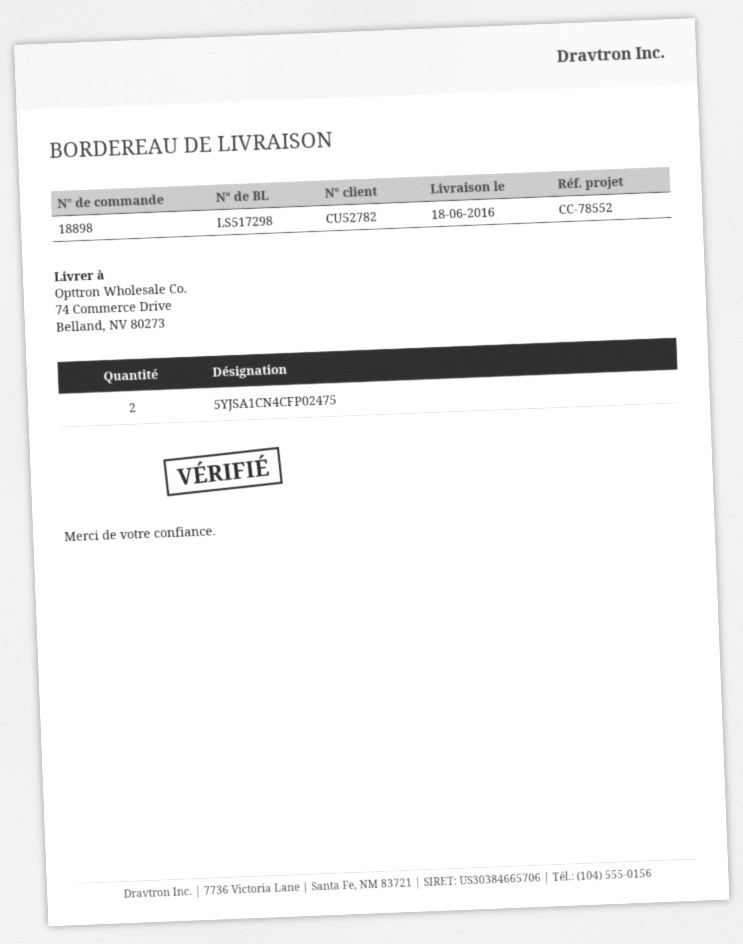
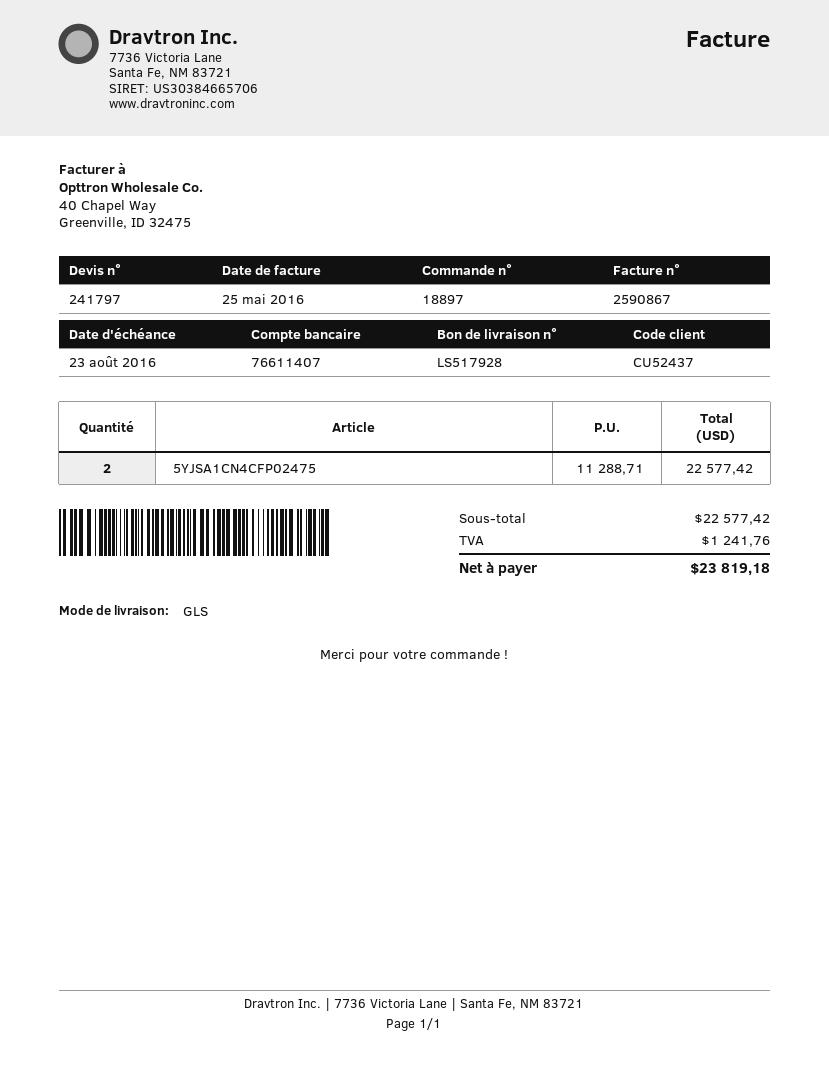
order number: 18898 -> 18897
delivery note number: LS517298 -> LS517928
customer number: CU52782 -> CU52437

